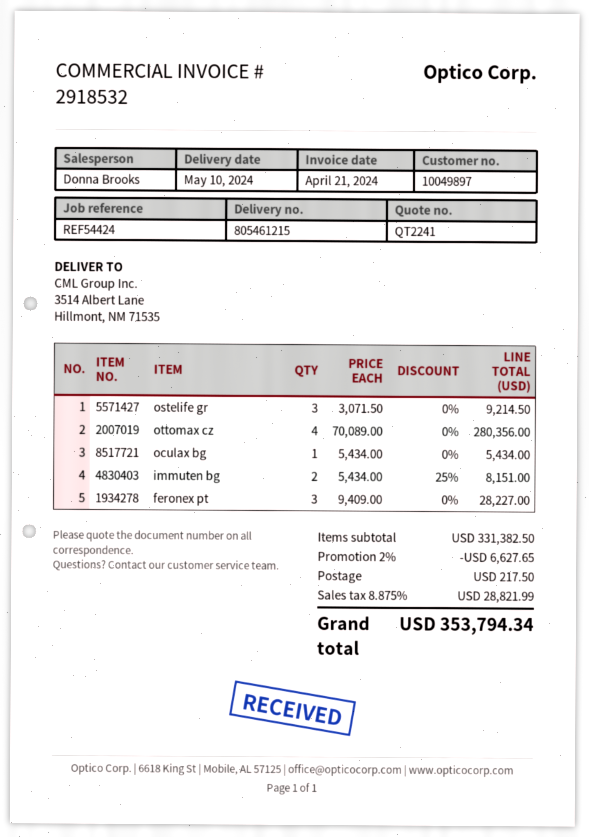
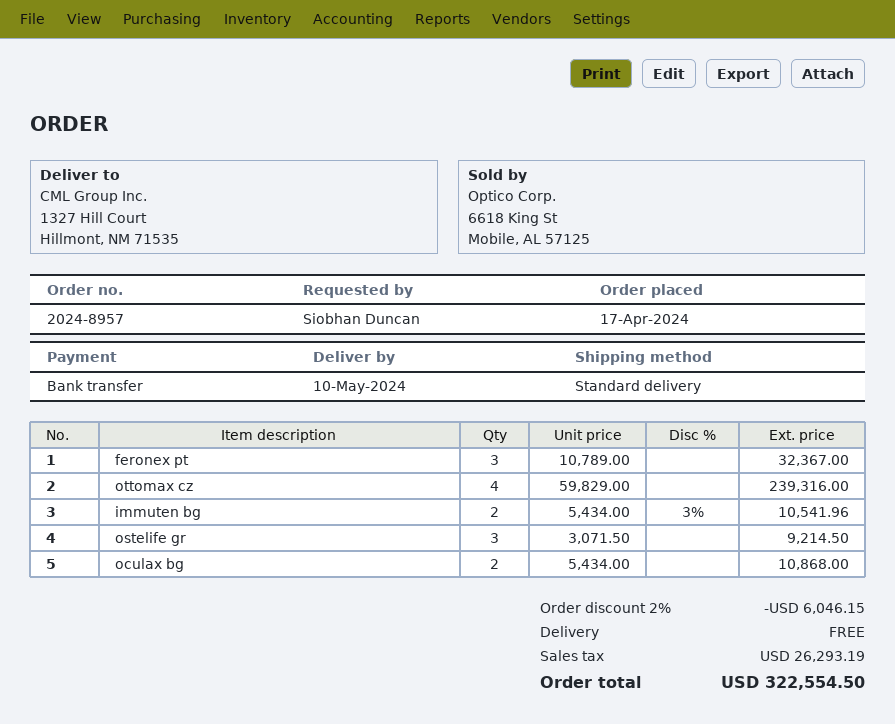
ship to: 3514 Albert Lane, Hillmont, NM 71535 -> 1327 Hill Court, Hillmont, NM 71535
ottomax cz: 4 x 70089.00 = 280356.00 -> 4 x 59829.00 = 239316.00
oculax bg: 1 x 5434.00 = 5434.00 -> 2 x 5434.00 = 10868.00
immuten bg: 2 x 5434.00 - 25% = 8151.00 -> 2 x 5434.00 - 3% = 10541.96
feronex pt: 3 x 9409.00 = 28227.00 -> 3 x 10789.00 = 32367.00
discount: 2% = 6627.65 -> 2% = 6046.15
shipping: 217.50 -> 0.00
tax: 28821.99 -> 26293.19
total: 353794.34 -> 322554.50

